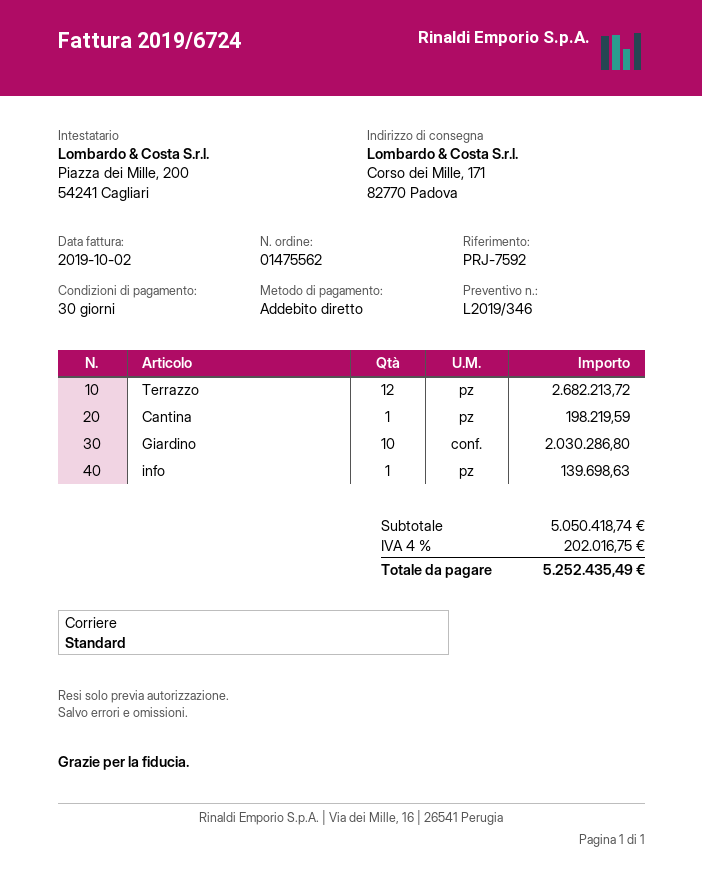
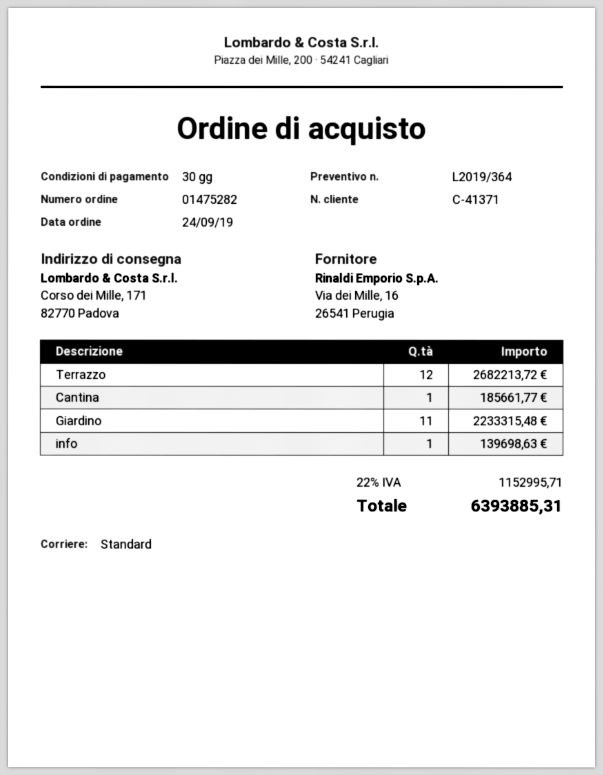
quote number: L2019/346 -> L2019/364
order number: 01475562 -> 01475282
Cantina: 1 for 198219.59 -> 1 for 185661.77
Giardino: 10 for 2030286.80 -> 11 for 2233315.48
tax: 4% = 202016.75 -> 22% = 1152995.71
total: 5252435.49 -> 6393885.31

